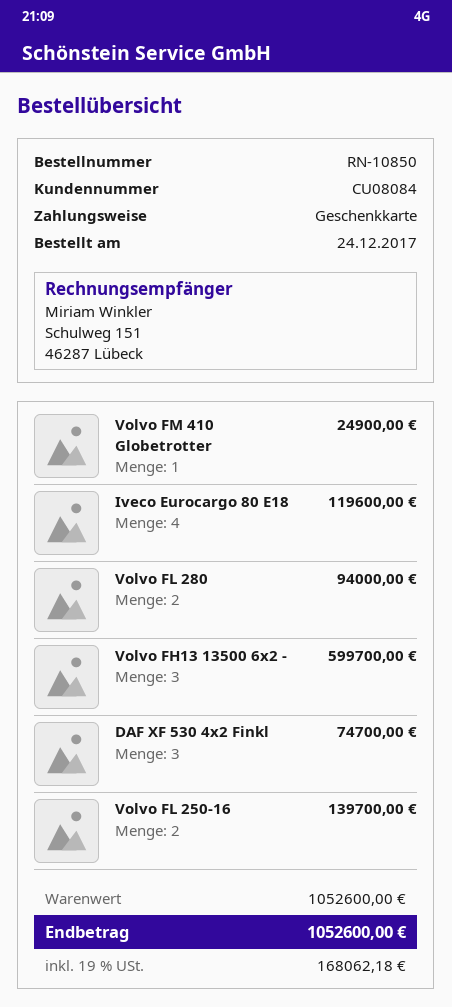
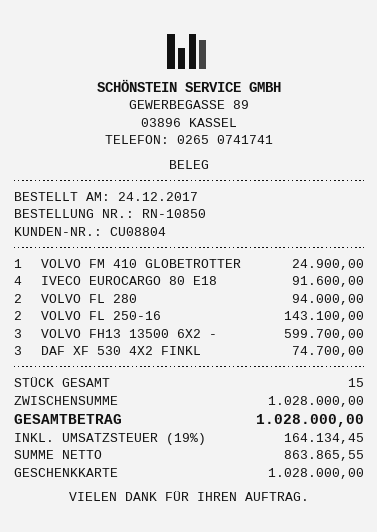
customer number: CU08084 -> CU08804
Iveco Eurocargo 80 E18: 4 for 119600.00 -> 4 for 91600.00
Volvo FL 250-16: 2 for 139700.00 -> 2 for 143100.00
subtotal: 1052600.00 -> 1028000.00
tax: 19% = 168062.18 -> 19% = 164134.45
total: 1052600.00 -> 1028000.00

